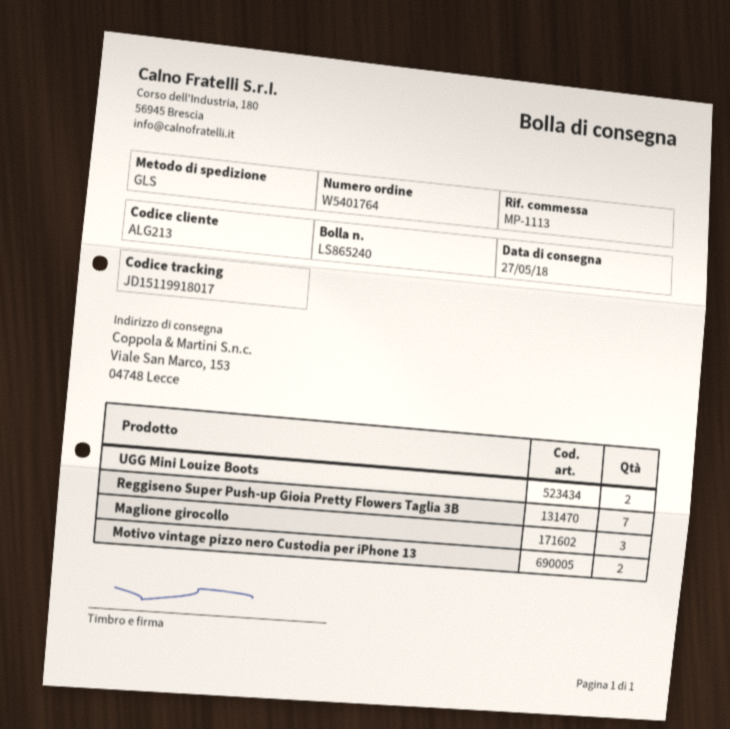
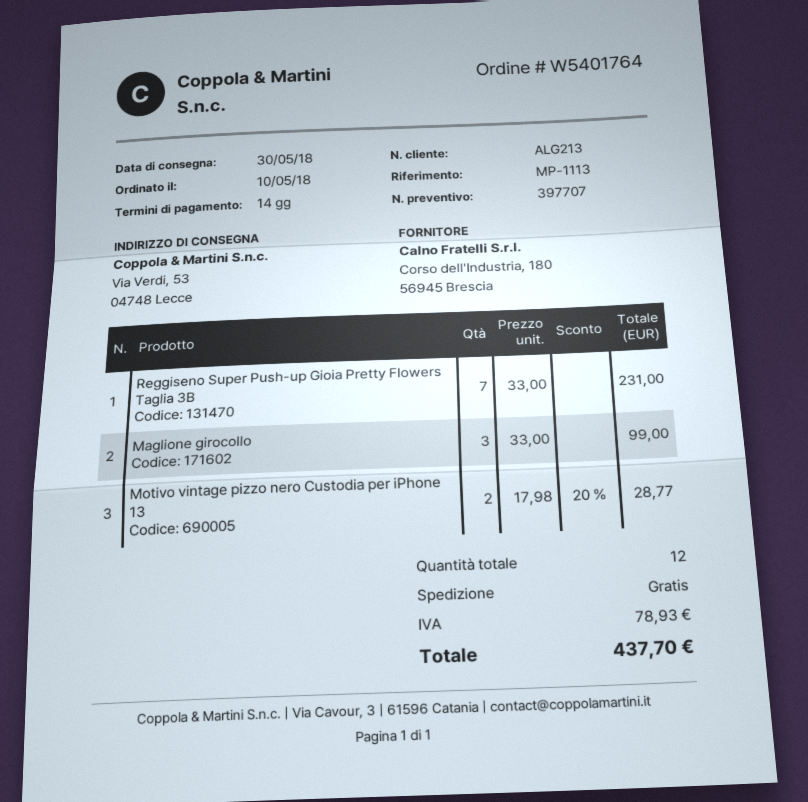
delivery date: 2018-05-27 -> 2018-05-30
ship to: Viale San Marco, 153, 04748 Lecce -> Via Verdi, 53, 04748 Lecce
UGG Mini Louize Boots: 2 -> none

